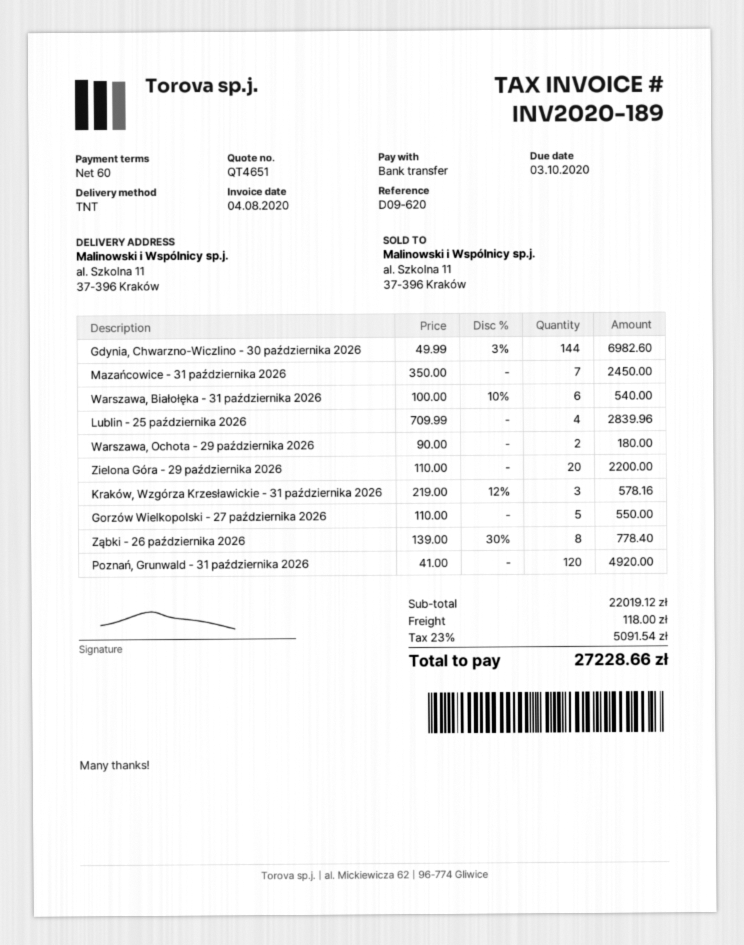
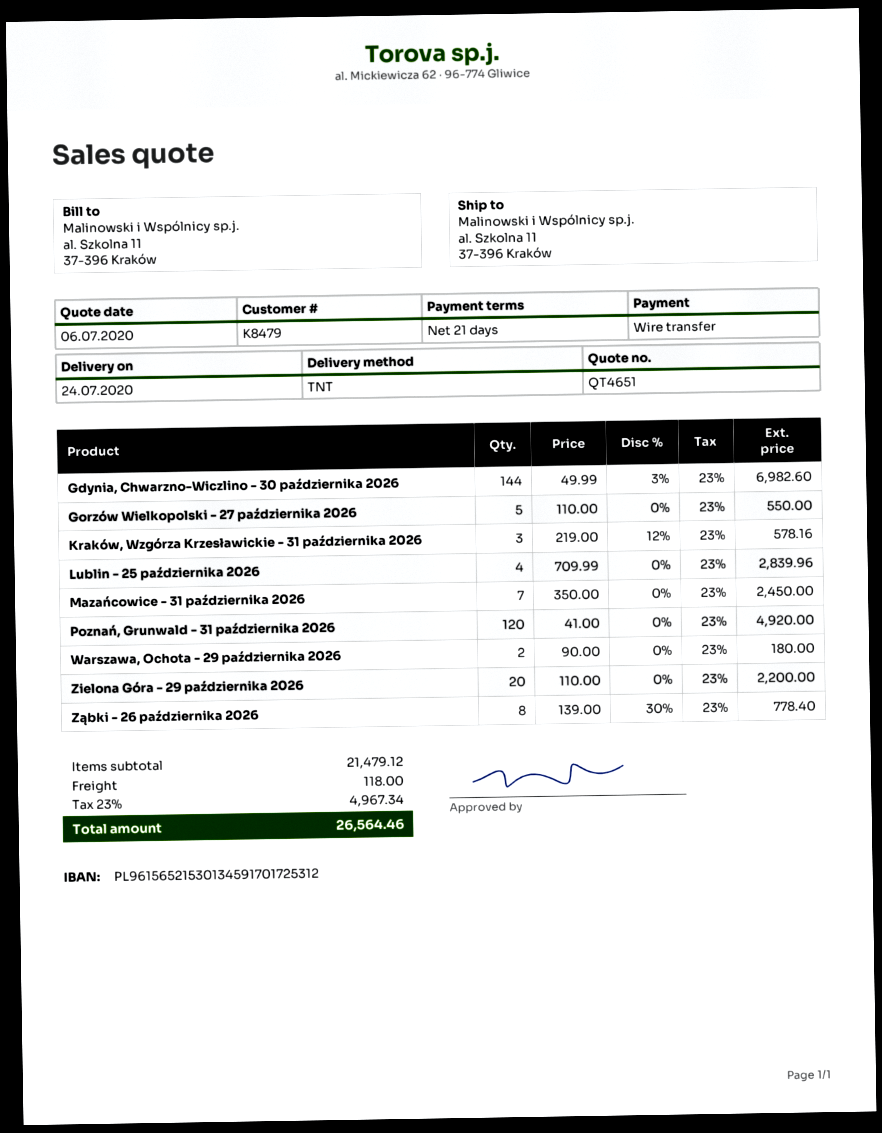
payment terms: 60 days -> 21 days
Warszawa, Białołęka - 31 października 2026: 6 x 100.00 - 10% = 540.00 -> none
subtotal: 22019.12 -> 21479.12
tax: 23% = 5091.54 -> 23% = 4967.34
total: 27228.66 -> 26564.46

